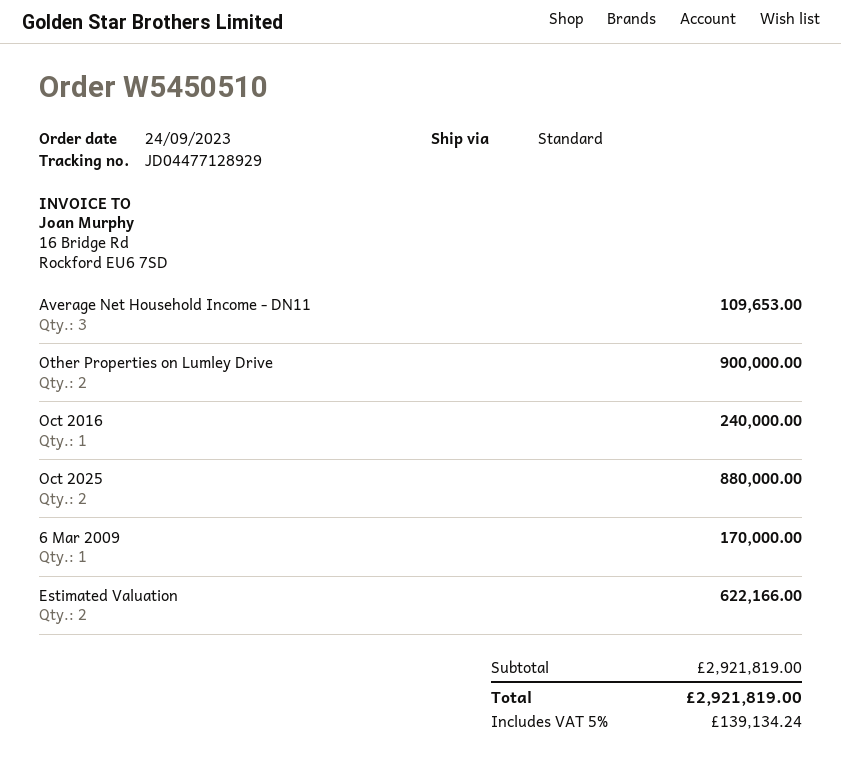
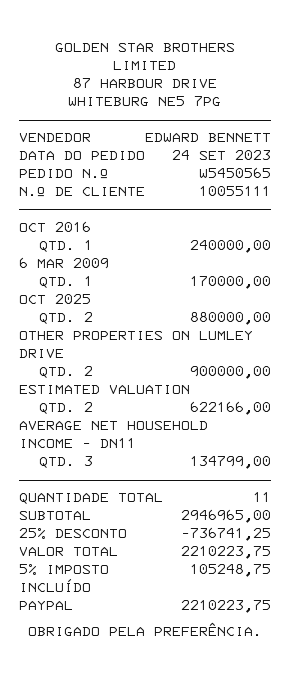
order number: W5450510 -> W5450565
Average Net Household Income - DN11: 3 for 109653.00 -> 3 for 134799.00
subtotal: 2921819.00 -> 2946965.00
discount: none -> 25% = 736741.25
tax: 5% = 139134.24 -> 5% = 105248.75
total: 2921819.00 -> 2210223.75

